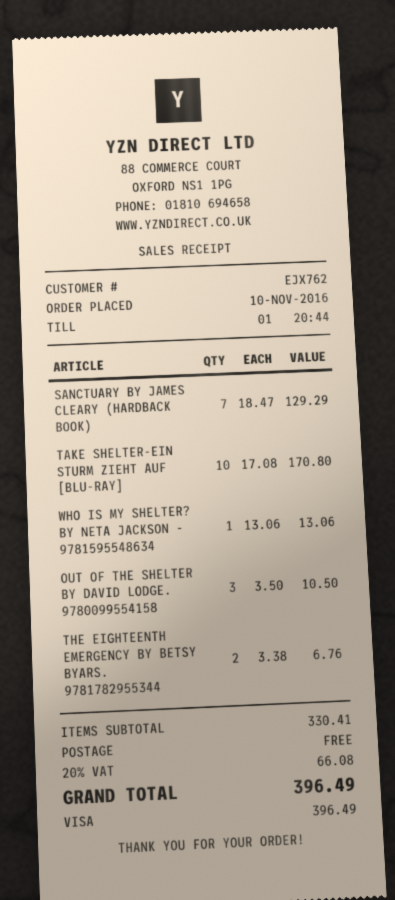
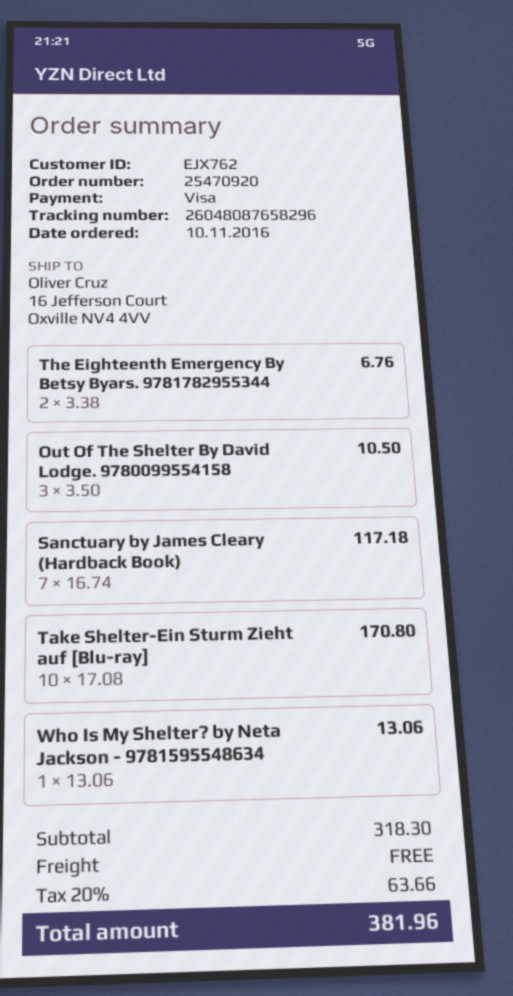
SANCTUARY BY JAMES CLEARY (HARDBACK BOOK): 7 x 18.47 = 129.29 -> 7 x 16.74 = 117.18
subtotal: 330.41 -> 318.30
tax: 20% = 66.08 -> 20% = 63.66
total: 396.49 -> 381.96

